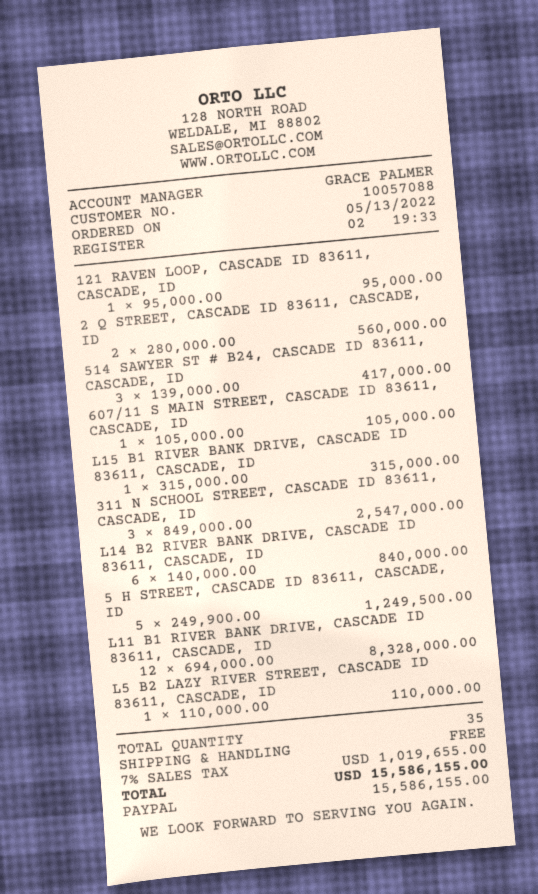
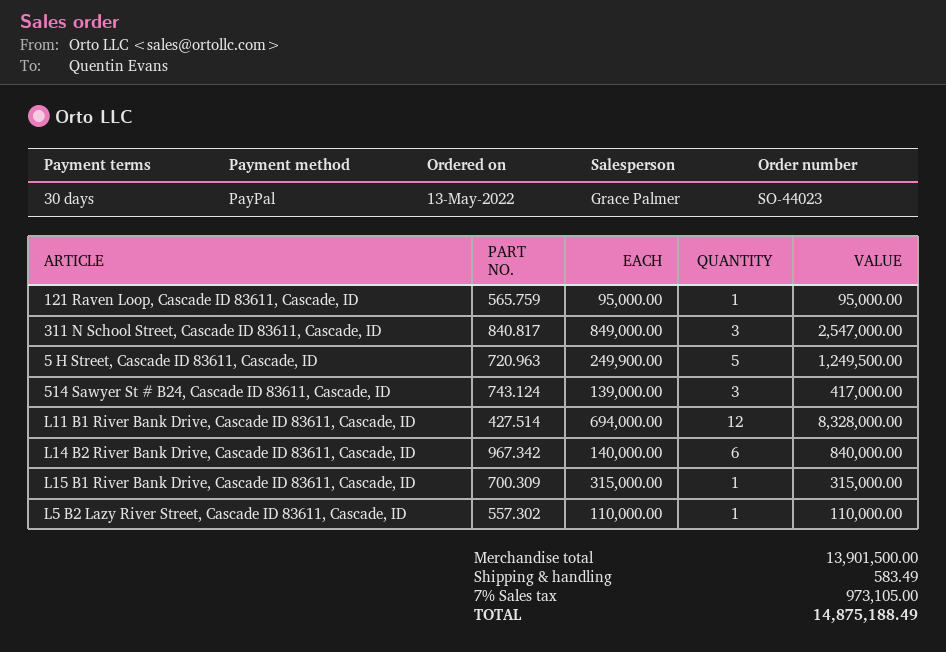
2 Q STREET, CASCADE ID 83611, CASCADE, ID: 2 x 280000.00 = 560000.00 -> none
607/11 S MAIN STREET, CASCADE ID 83611, CASCADE, ID: 1 x 105000.00 = 105000.00 -> none
shipping: 0.00 -> 583.49
tax: 7% = 1019655.00 -> 7% = 973105.00
total: 15586155.00 -> 14875188.49

